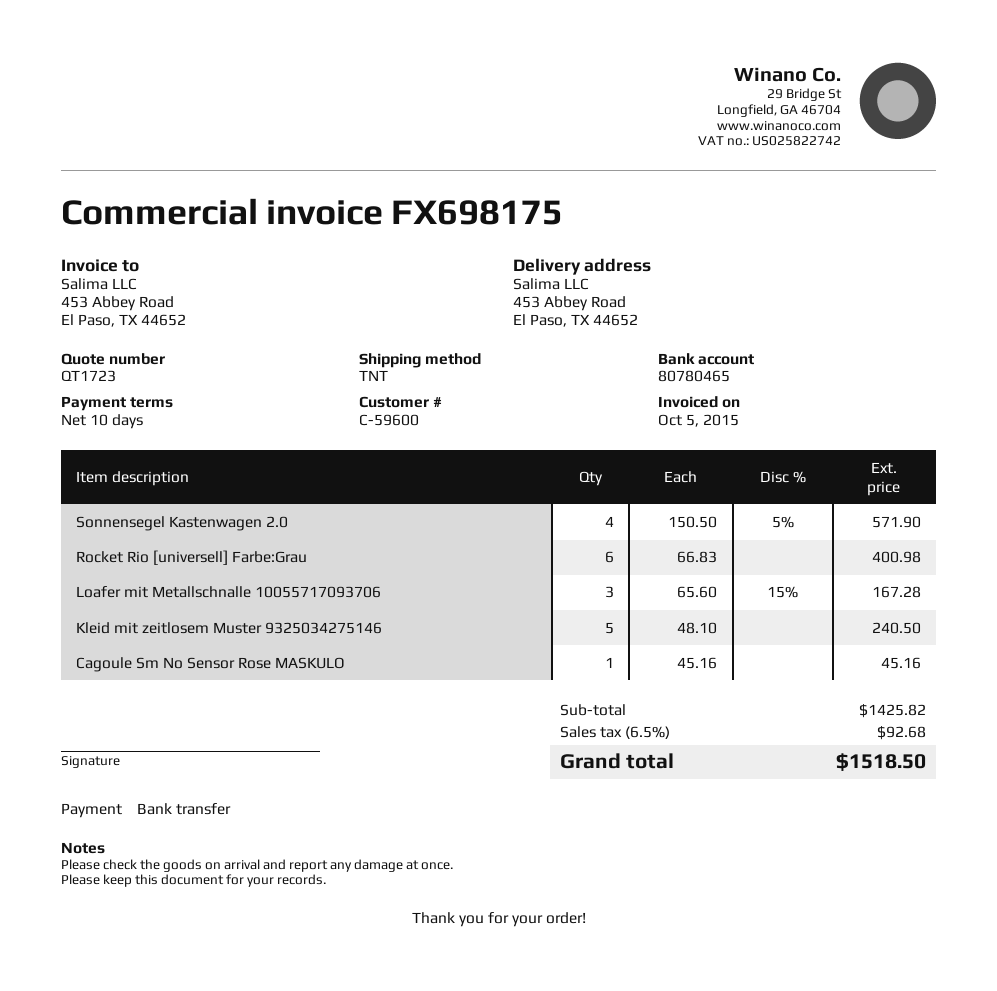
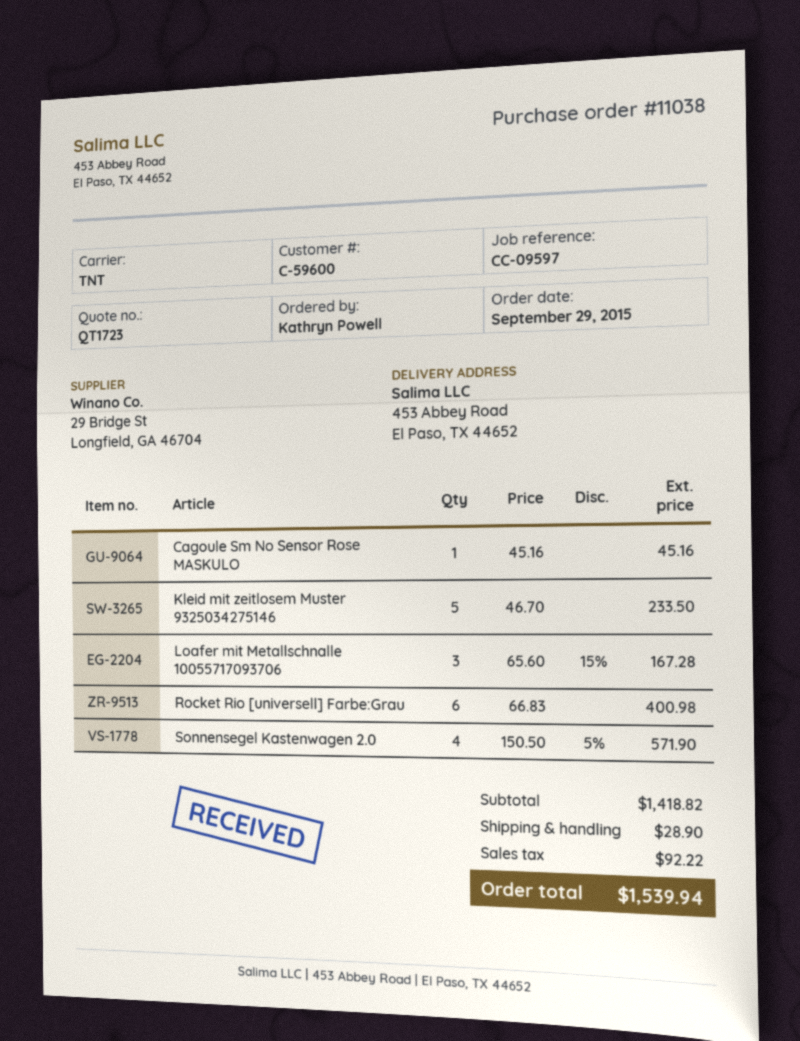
Kleid mit zeitlosem Muster 9325034275146: 5 x 48.10 = 240.50 -> 5 x 46.70 = 233.50
subtotal: 1425.82 -> 1418.82
shipping: none -> 28.90
tax: 92.68 -> 92.22
total: 1518.50 -> 1539.94

